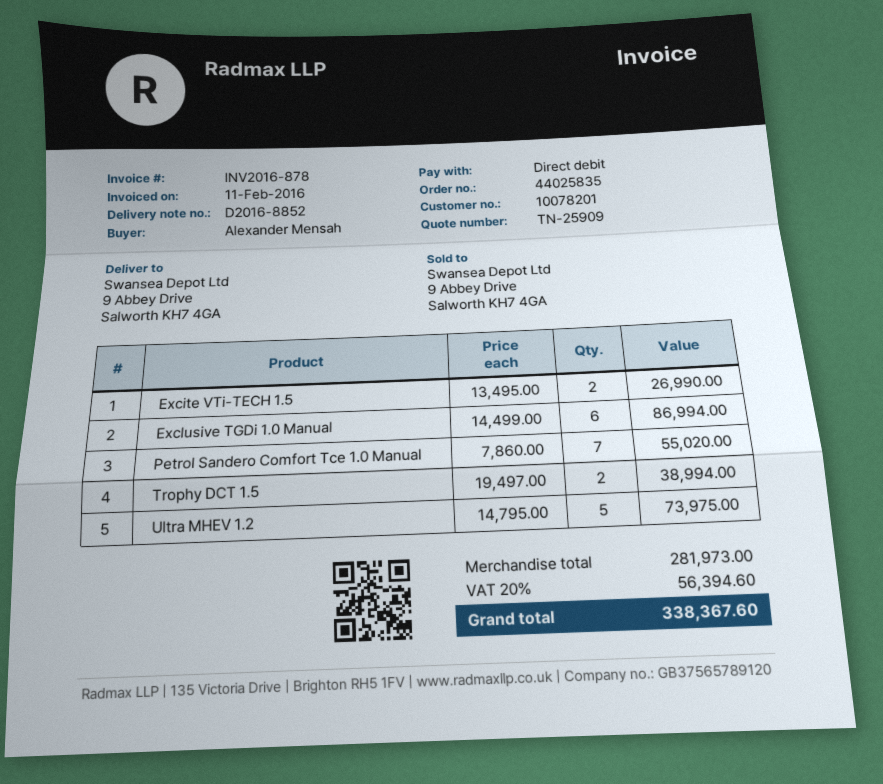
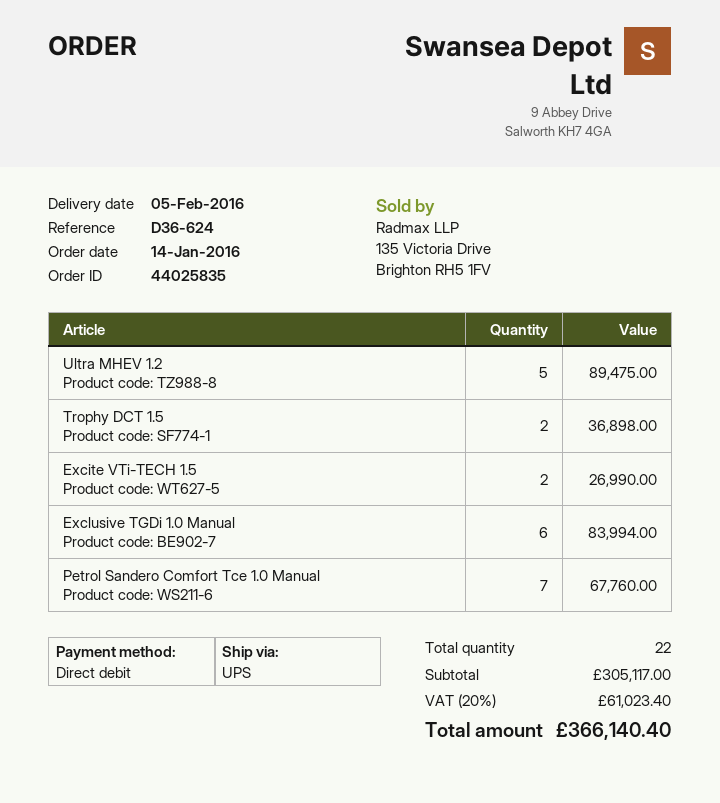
Exclusive TGDi 1.0 Manual: 6 for 86994.00 -> 6 for 83994.00
Petrol Sandero Comfort Tce 1.0 Manual: 7 for 55020.00 -> 7 for 67760.00
Trophy DCT 1.5: 2 for 38994.00 -> 2 for 36898.00
Ultra MHEV 1.2: 5 for 73975.00 -> 5 for 89475.00
subtotal: 281973.00 -> 305117.00
tax: 20% = 56394.60 -> 20% = 61023.40
total: 338367.60 -> 366140.40

